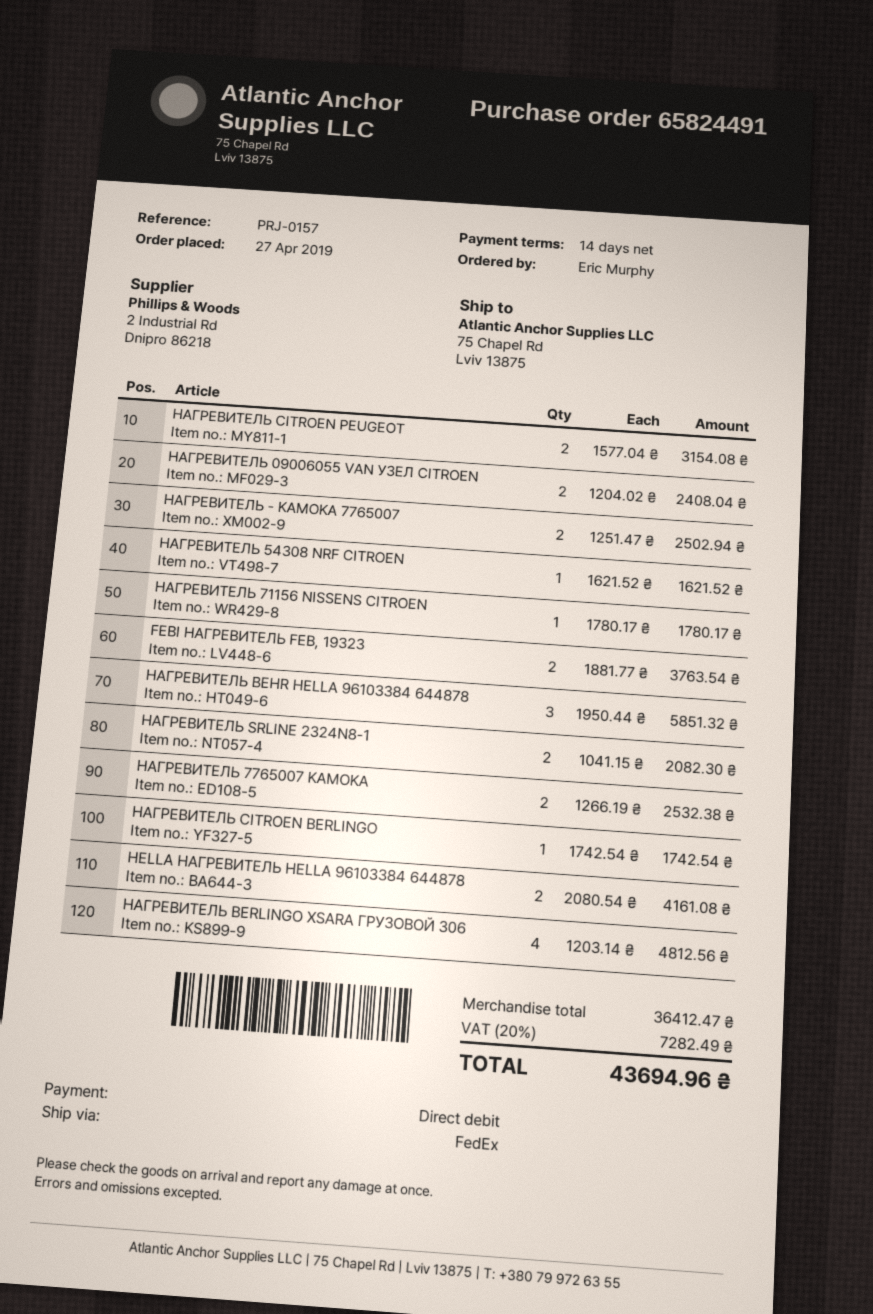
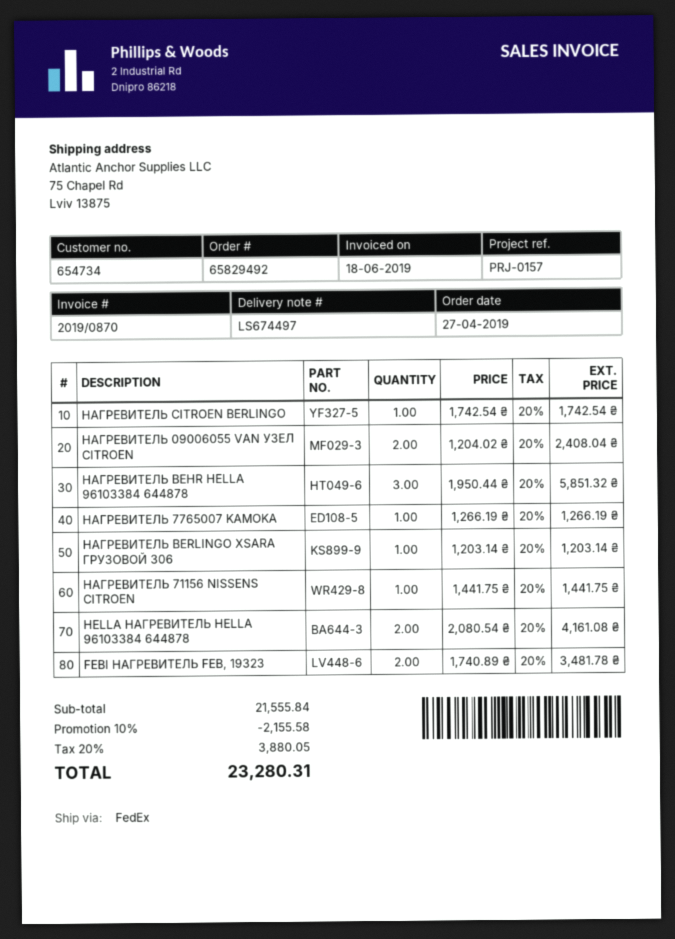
order number: 65824491 -> 65829492
НАГРЕВИТЕЛЬ CITROEN PEUGEOT: 2 x 1577.04 = 3154.08 -> none
НАГРЕВИТЕЛЬ - KAMOKA 7765007: 2 x 1251.47 = 2502.94 -> none
НАГРЕВИТЕЛЬ 54308 NRF CITROEN: 1 x 1621.52 = 1621.52 -> none
НАГРЕВИТЕЛЬ 71156 NISSENS CITROEN: 1 x 1780.17 = 1780.17 -> 1 x 1441.75 = 1441.75
FEBI НАГРЕВИТЕЛЬ FEB, 19323: 2 x 1881.77 = 3763.54 -> 2 x 1740.89 = 3481.78
НАГРЕВИТЕЛЬ SRLINE 2324N8-1: 2 x 1041.15 = 2082.30 -> none
НАГРЕВИТЕЛЬ 7765007 KAMOKA: 2 x 1266.19 = 2532.38 -> 1 x 1266.19 = 1266.19
НАГРЕВИТЕЛЬ BERLINGO XSARA ГРУЗОВОЙ 306: 4 x 1203.14 = 4812.56 -> 1 x 1203.14 = 1203.14
subtotal: 36412.47 -> 21555.84
discount: none -> 10% = 2155.58
tax: 20% = 7282.49 -> 20% = 3880.05
total: 43694.96 -> 23280.31

